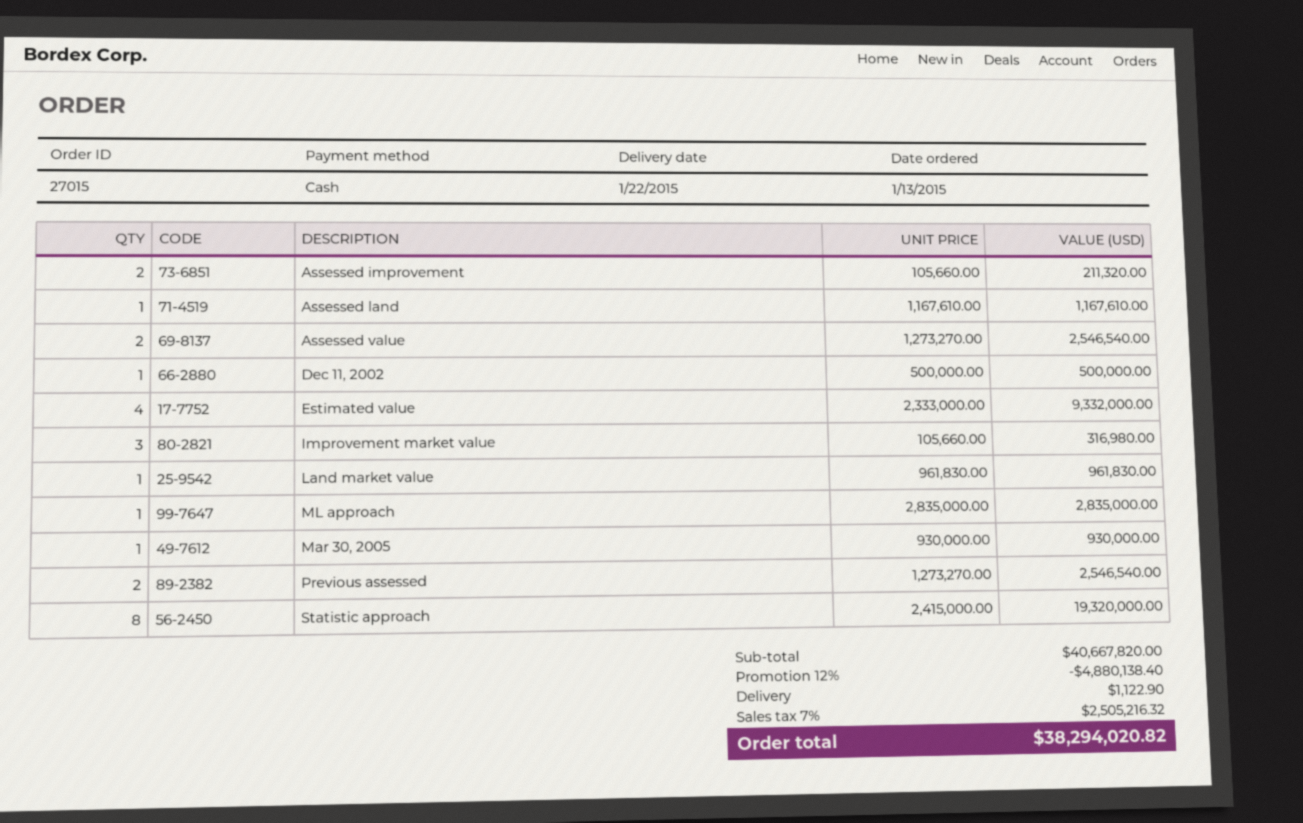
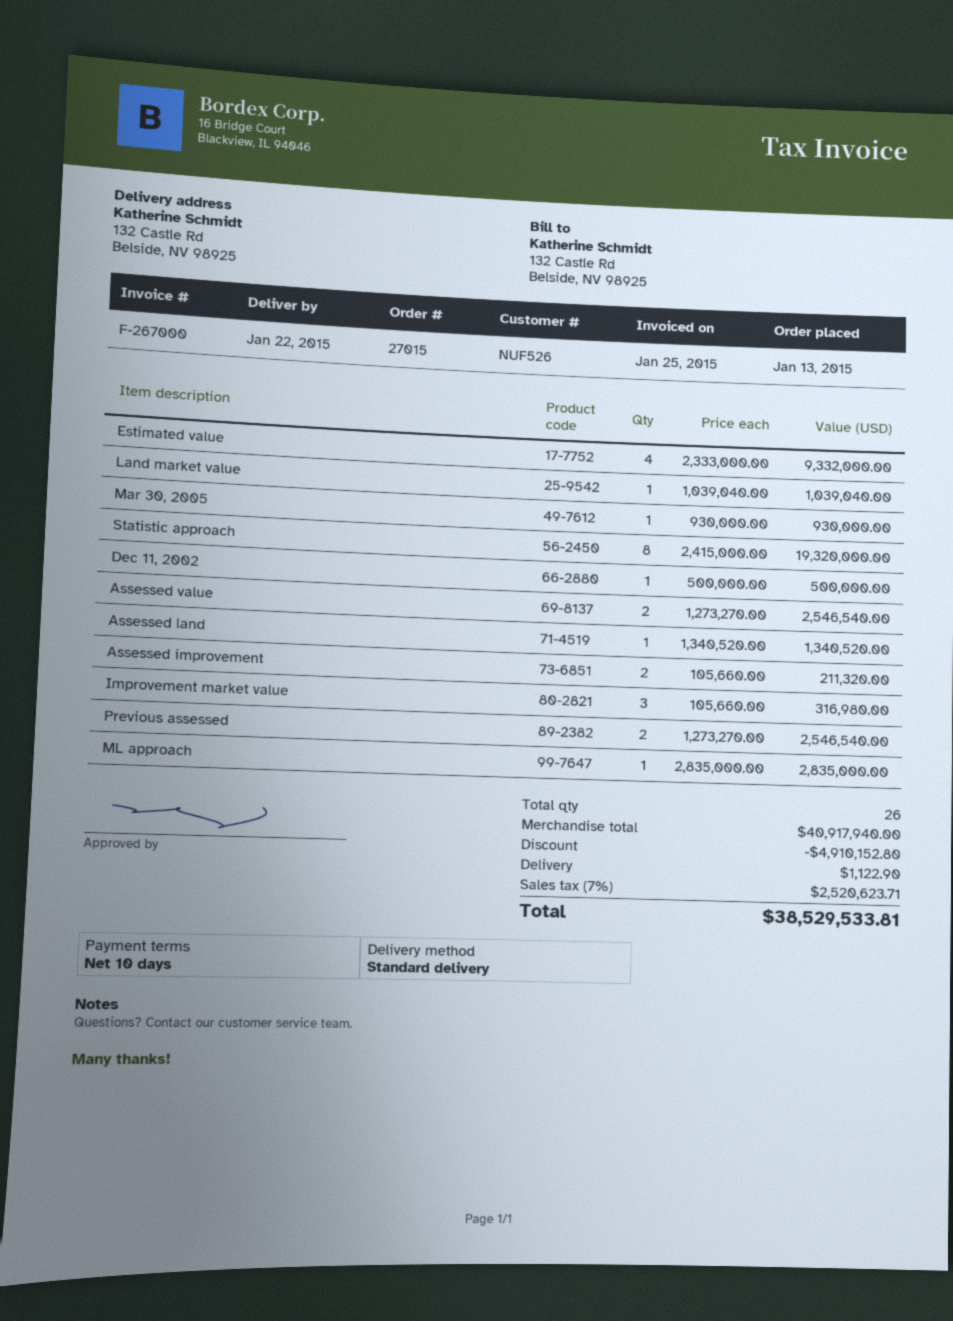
Assessed land: 1 x 1167610.00 = 1167610.00 -> 1 x 1340520.00 = 1340520.00
Land market value: 1 x 961830.00 = 961830.00 -> 1 x 1039040.00 = 1039040.00
subtotal: 40667820.00 -> 40917940.00
discount: 4880138.40 -> 4910152.80
tax: 7% = 2505216.32 -> 7% = 2520623.71
total: 38294020.82 -> 38529533.81

